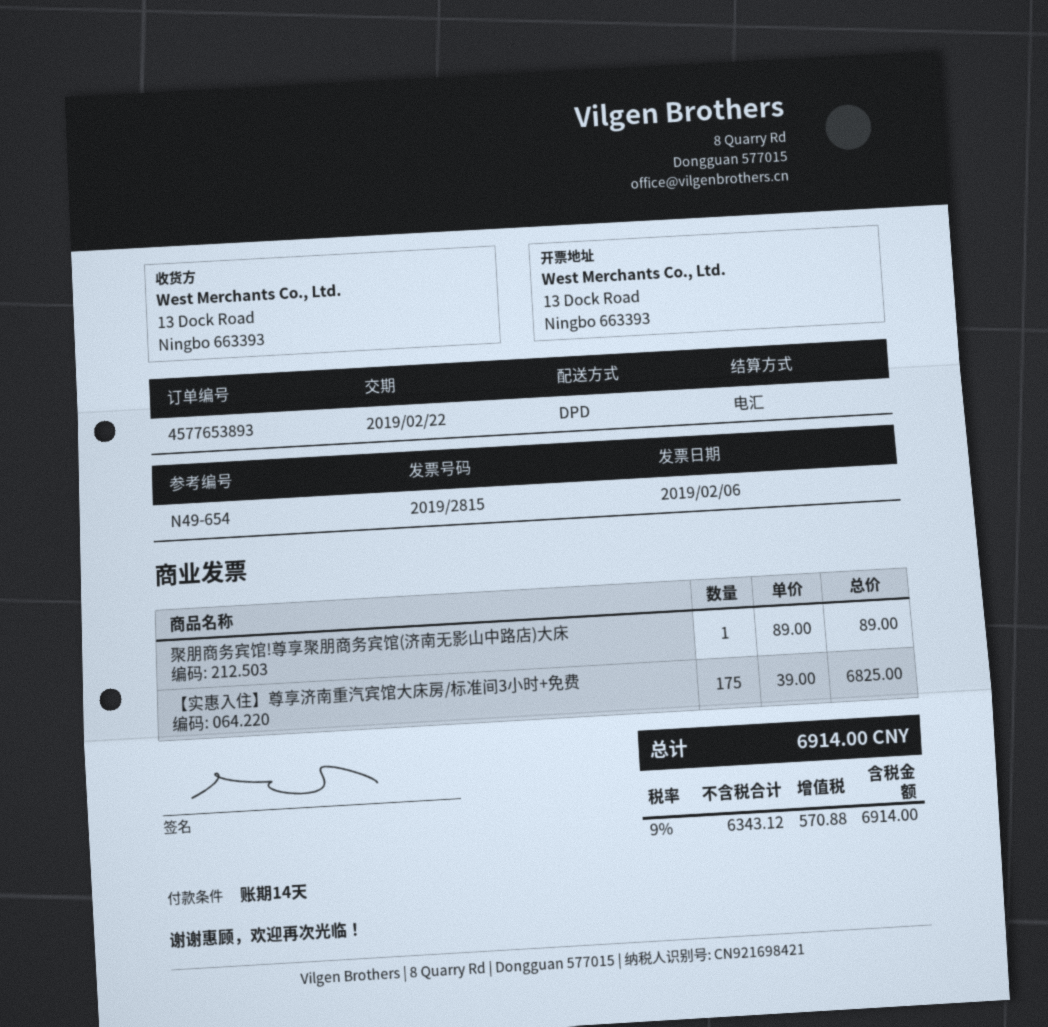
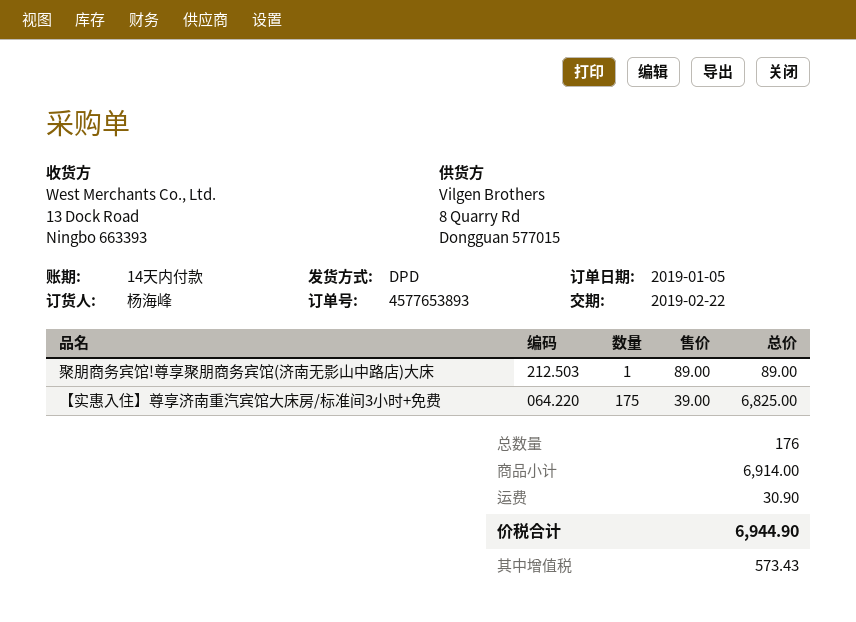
shipping: none -> 30.90
tax: 570.88 -> 573.43
total: 6914.00 -> 6944.90

